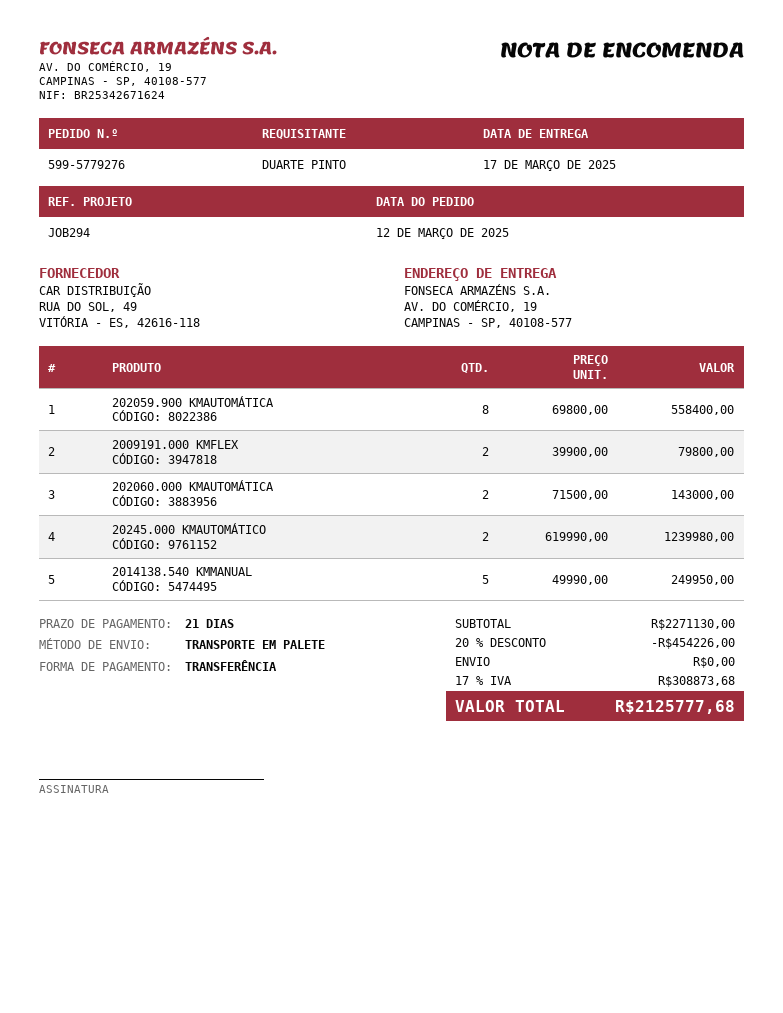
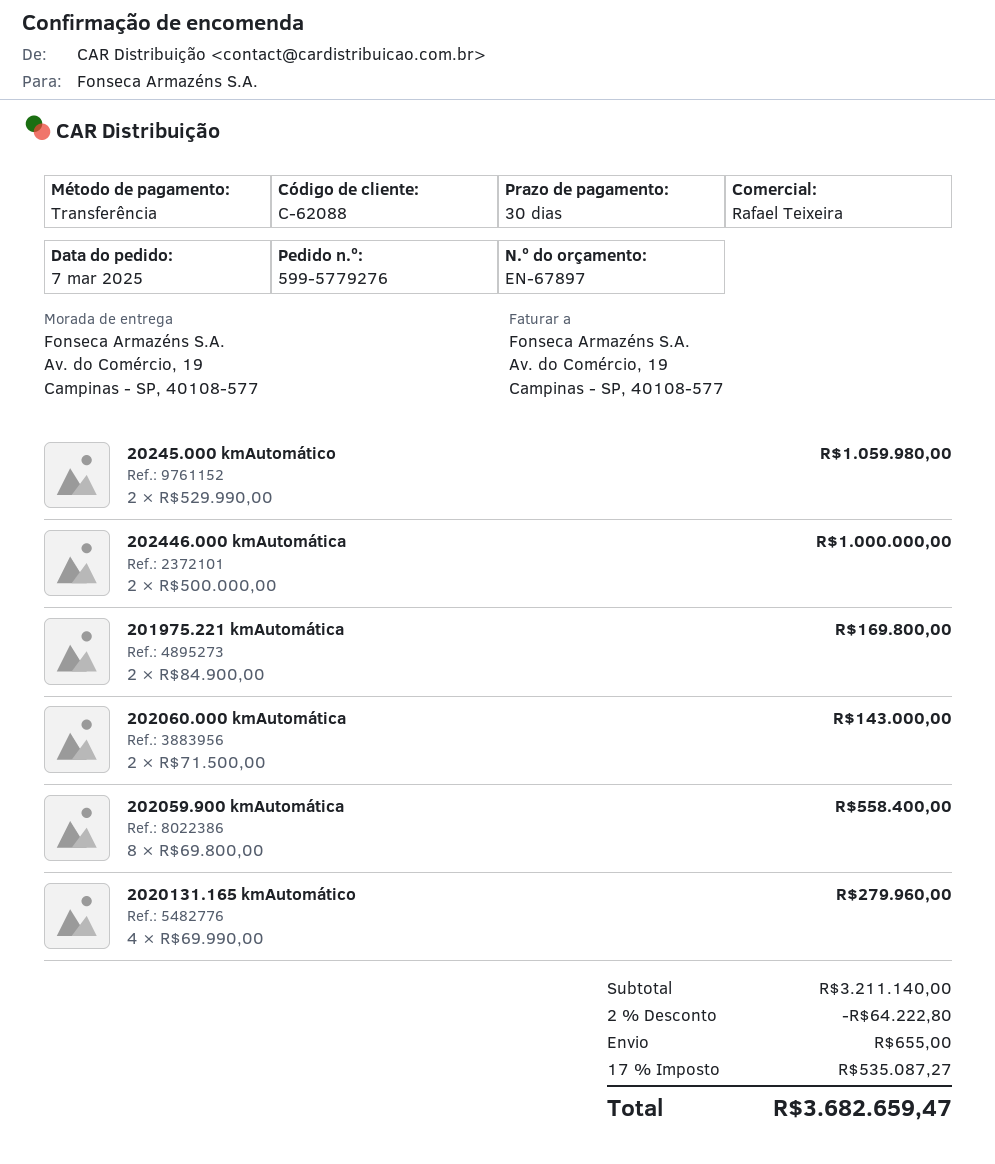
order date: 2025-03-12 -> 2025-03-07
payment terms: 21 days -> 30 days
2009191.000 KMFLEX: 2 x 39900.00 = 79800.00 -> none
20245.000 KMAUTOMÁTICO: 2 x 619990.00 = 1239980.00 -> 2 x 529990.00 = 1059980.00
2014138.540 KMMANUAL: 5 x 49990.00 = 249950.00 -> none
202446.000 kmAutomática: none -> 2 x 500000.00 = 1000000.00
201975.221 kmAutomática: none -> 2 x 84900.00 = 169800.00
2020131.165 kmAutomático: none -> 4 x 69990.00 = 279960.00
subtotal: 2271130.00 -> 3211140.00
discount: 20% = 454226.00 -> 2% = 64222.80
shipping: 0.00 -> 655.00
tax: 17% = 308873.68 -> 17% = 535087.27
total: 2125777.68 -> 3682659.47

